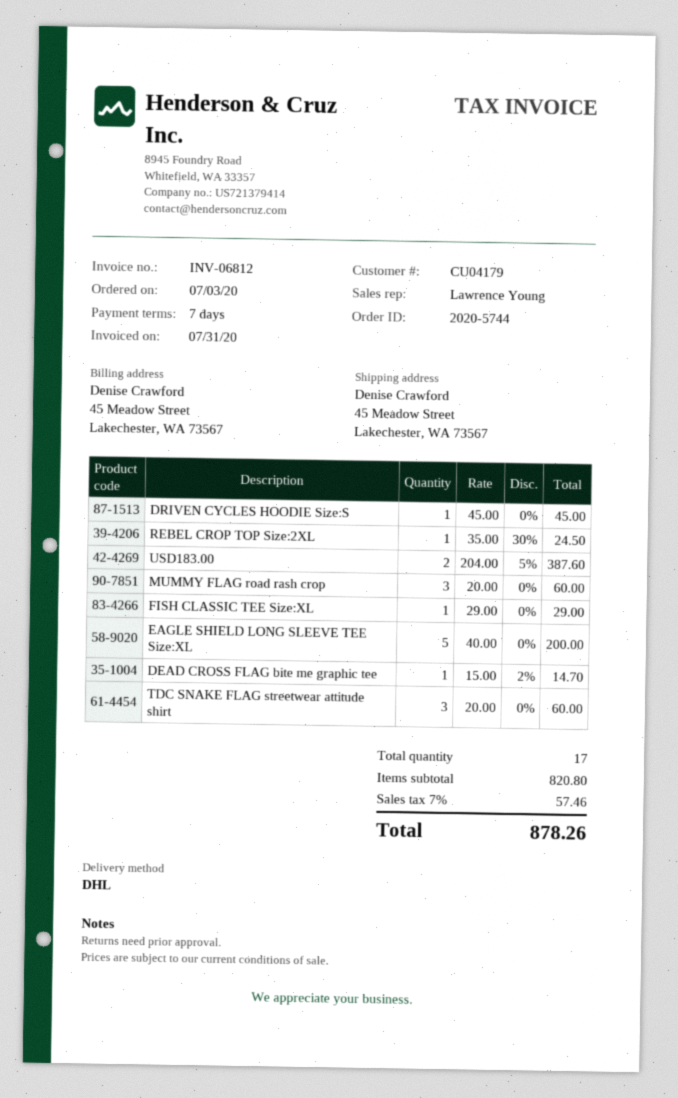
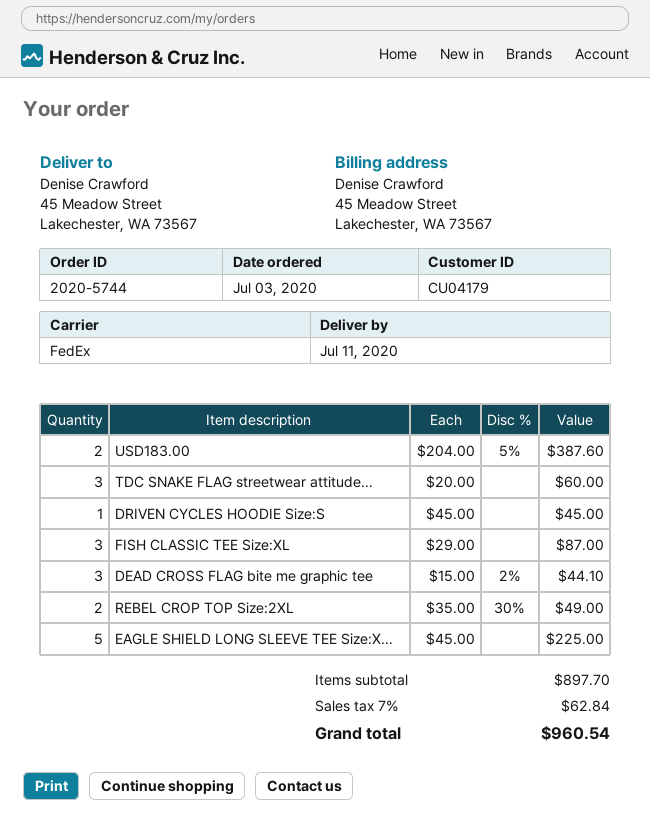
shipping method: DHL -> FedEx
REBEL CROP TOP Size:2XL: 1 x 35.00 - 30% = 24.50 -> 2 x 35.00 - 30% = 49.00
MUMMY FLAG road rash crop: 3 x 20.00 = 60.00 -> none
FISH CLASSIC TEE Size:XL: 1 x 29.00 = 29.00 -> 3 x 29.00 = 87.00
EAGLE SHIELD LONG SLEEVE TEE Size:XL: 5 x 40.00 = 200.00 -> 5 x 45.00 = 225.00
DEAD CROSS FLAG bite me graphic tee: 1 x 15.00 - 2% = 14.70 -> 3 x 15.00 - 2% = 44.10
subtotal: 820.80 -> 897.70
tax: 7% = 57.46 -> 7% = 62.84
total: 878.26 -> 960.54

